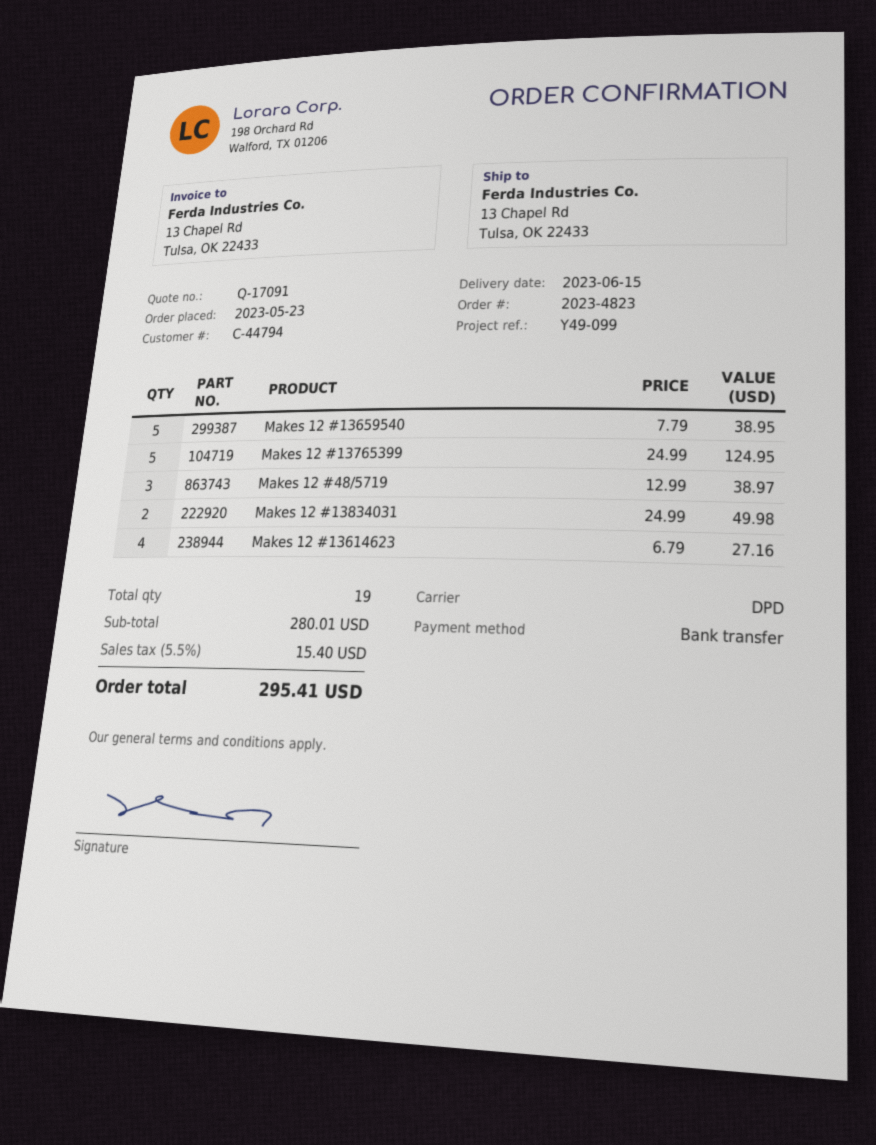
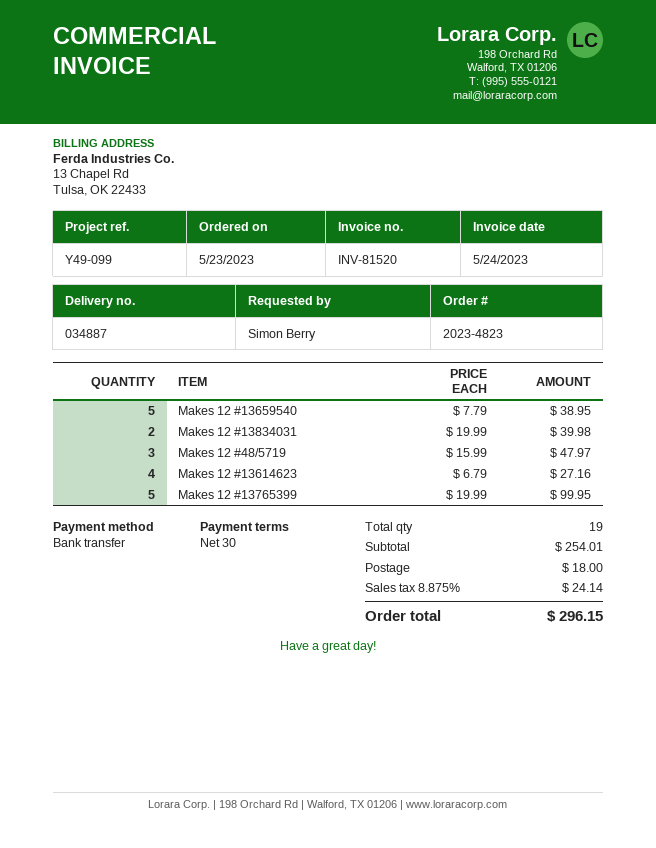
Makes 12 #13765399: 5 x 24.99 = 124.95 -> 5 x 19.99 = 99.95
Makes 12 #48/5719: 3 x 12.99 = 38.97 -> 3 x 15.99 = 47.97
Makes 12 #13834031: 2 x 24.99 = 49.98 -> 2 x 19.99 = 39.98
subtotal: 280.01 -> 254.01
shipping: none -> 18.00
tax: 5.5% = 15.40 -> 8.875% = 24.14
total: 295.41 -> 296.15

